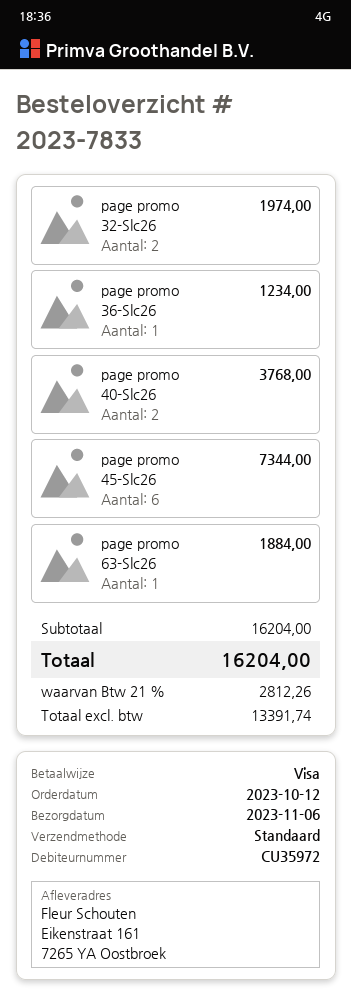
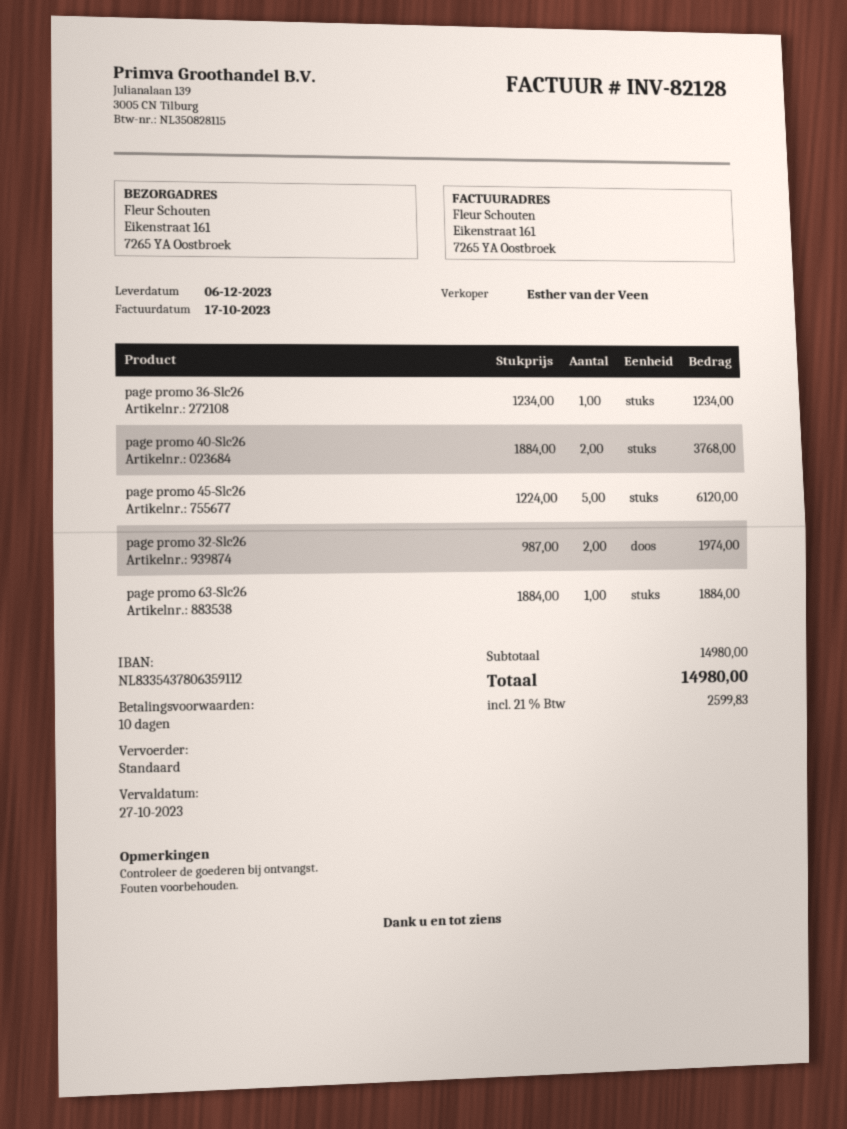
delivery date: 2023-11-06 -> 2023-12-06
page promo 45-Slc26: 6 for 7344.00 -> 5 for 6120.00
subtotal: 16204.00 -> 14980.00
tax: 21% = 2812.26 -> 21% = 2599.83
total: 16204.00 -> 14980.00

